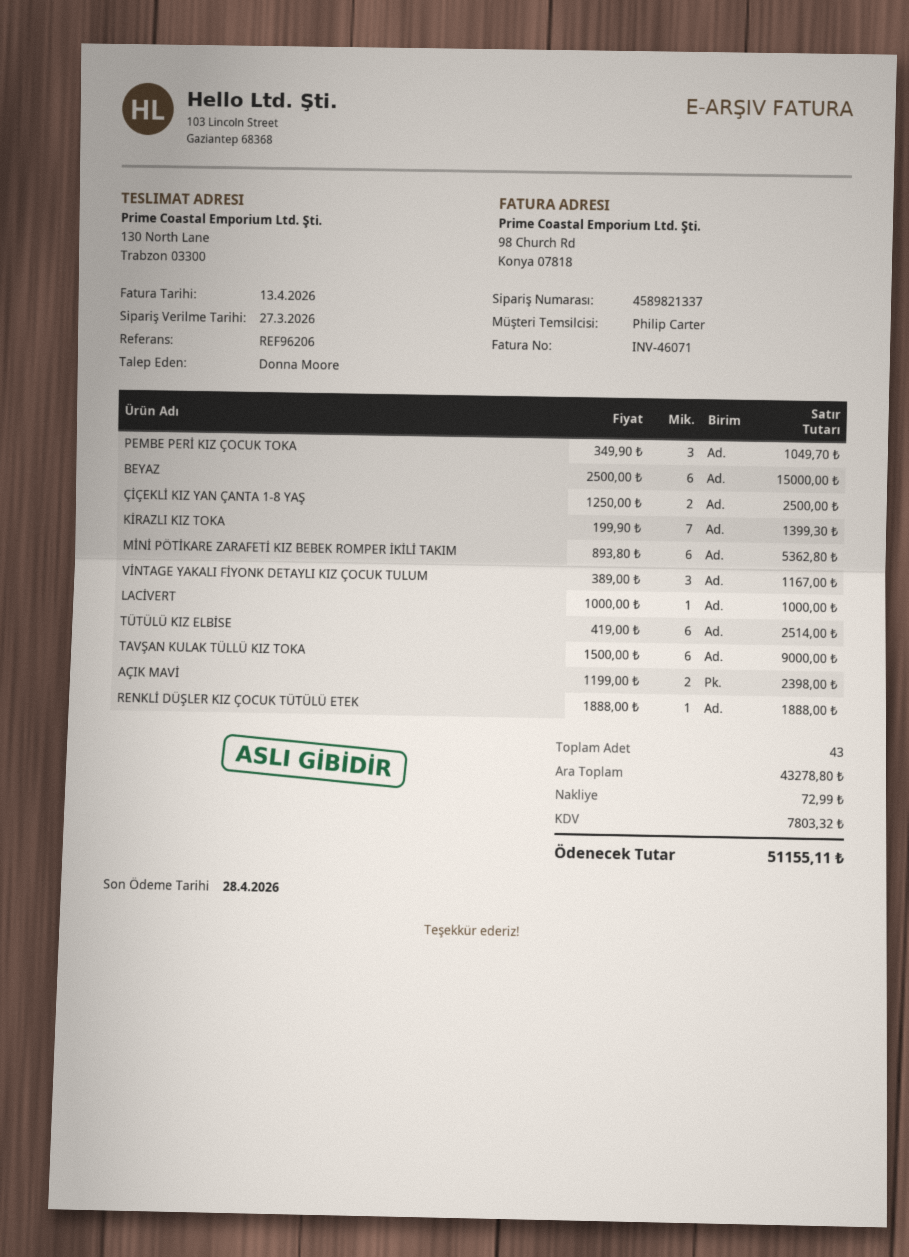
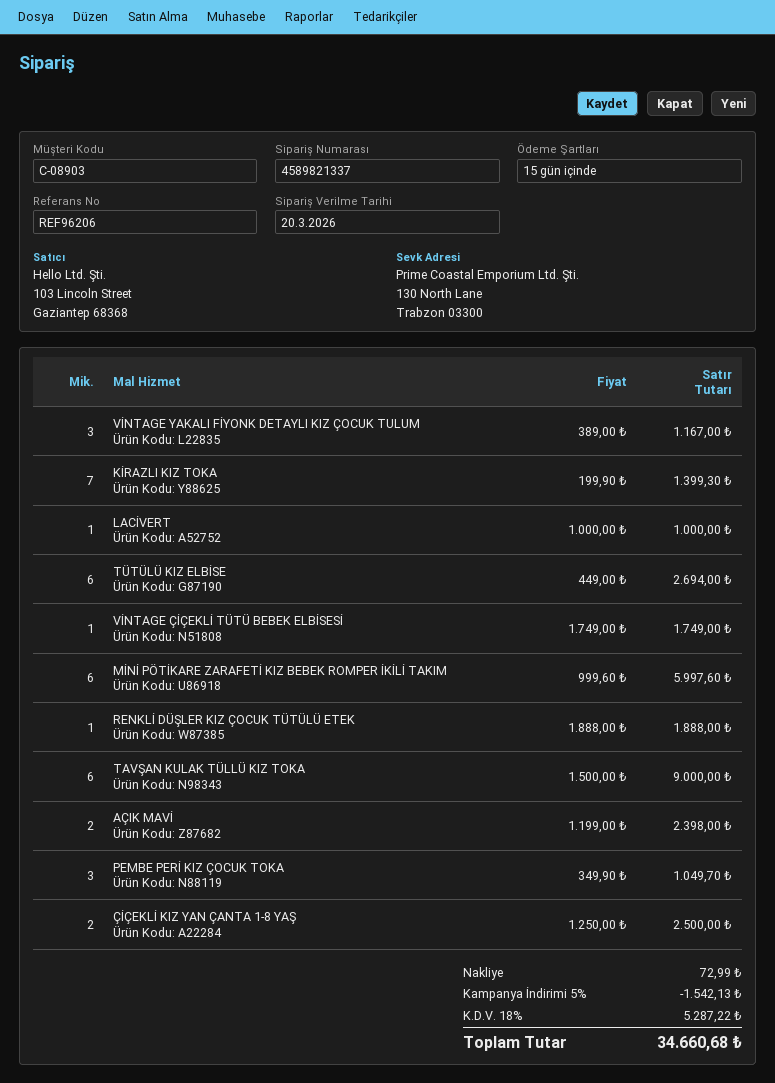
order date: 2026-03-27 -> 2026-03-20
BEYAZ: 6 x 2500.00 = 15000.00 -> none
MİNİ PÖTİKARE ZARAFETİ KIZ BEBEK ROMPER İKİLİ TAKIM: 6 x 893.80 = 5362.80 -> 6 x 999.60 = 5997.60
TÜTÜLÜ KIZ ELBİSE: 6 x 419.00 = 2514.00 -> 6 x 449.00 = 2694.00
VİNTAGE ÇİÇEKLİ TÜTÜ BEBEK ELBİSESİ: none -> 1 x 1749.00 = 1749.00
discount: none -> 5% = 1542.13
tax: 7803.32 -> 5287.22
total: 51155.11 -> 34660.68

